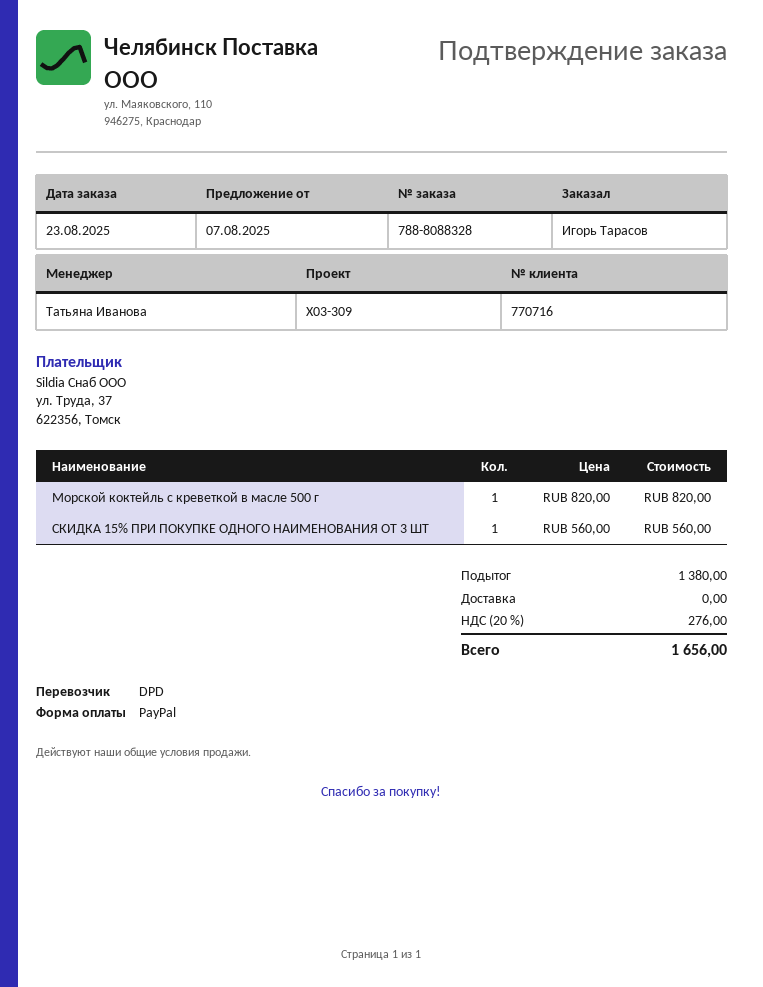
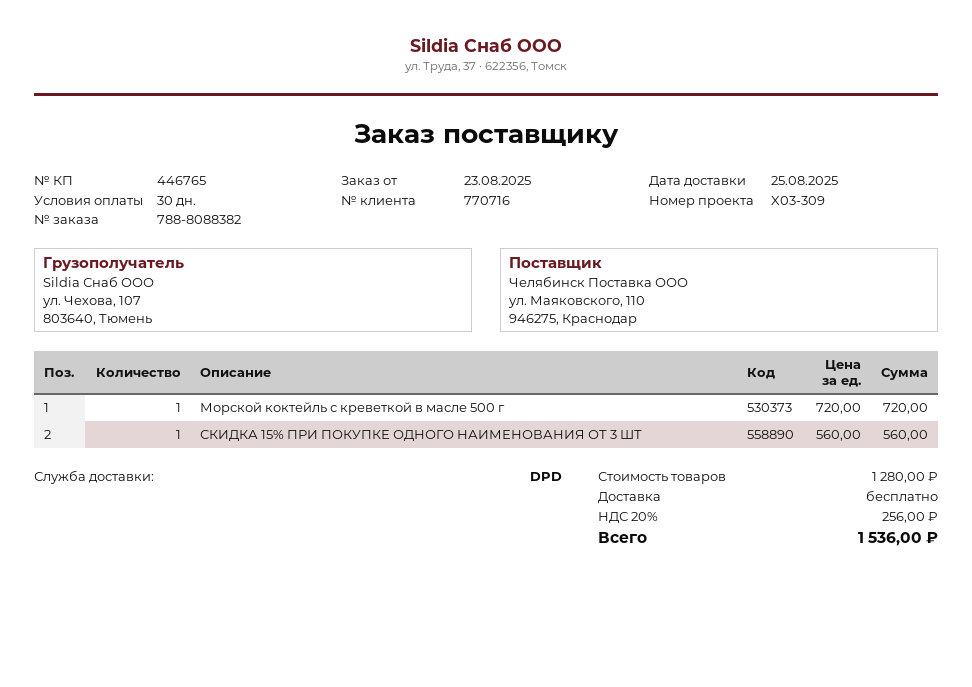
order number: 788-8088328 -> 788-8088382
Морской коктейль с креветкой в масле 500 г: 1 x 820.00 = 820.00 -> 1 x 720.00 = 720.00
subtotal: 1380.00 -> 1280.00
tax: 20% = 276.00 -> 20% = 256.00
total: 1656.00 -> 1536.00

